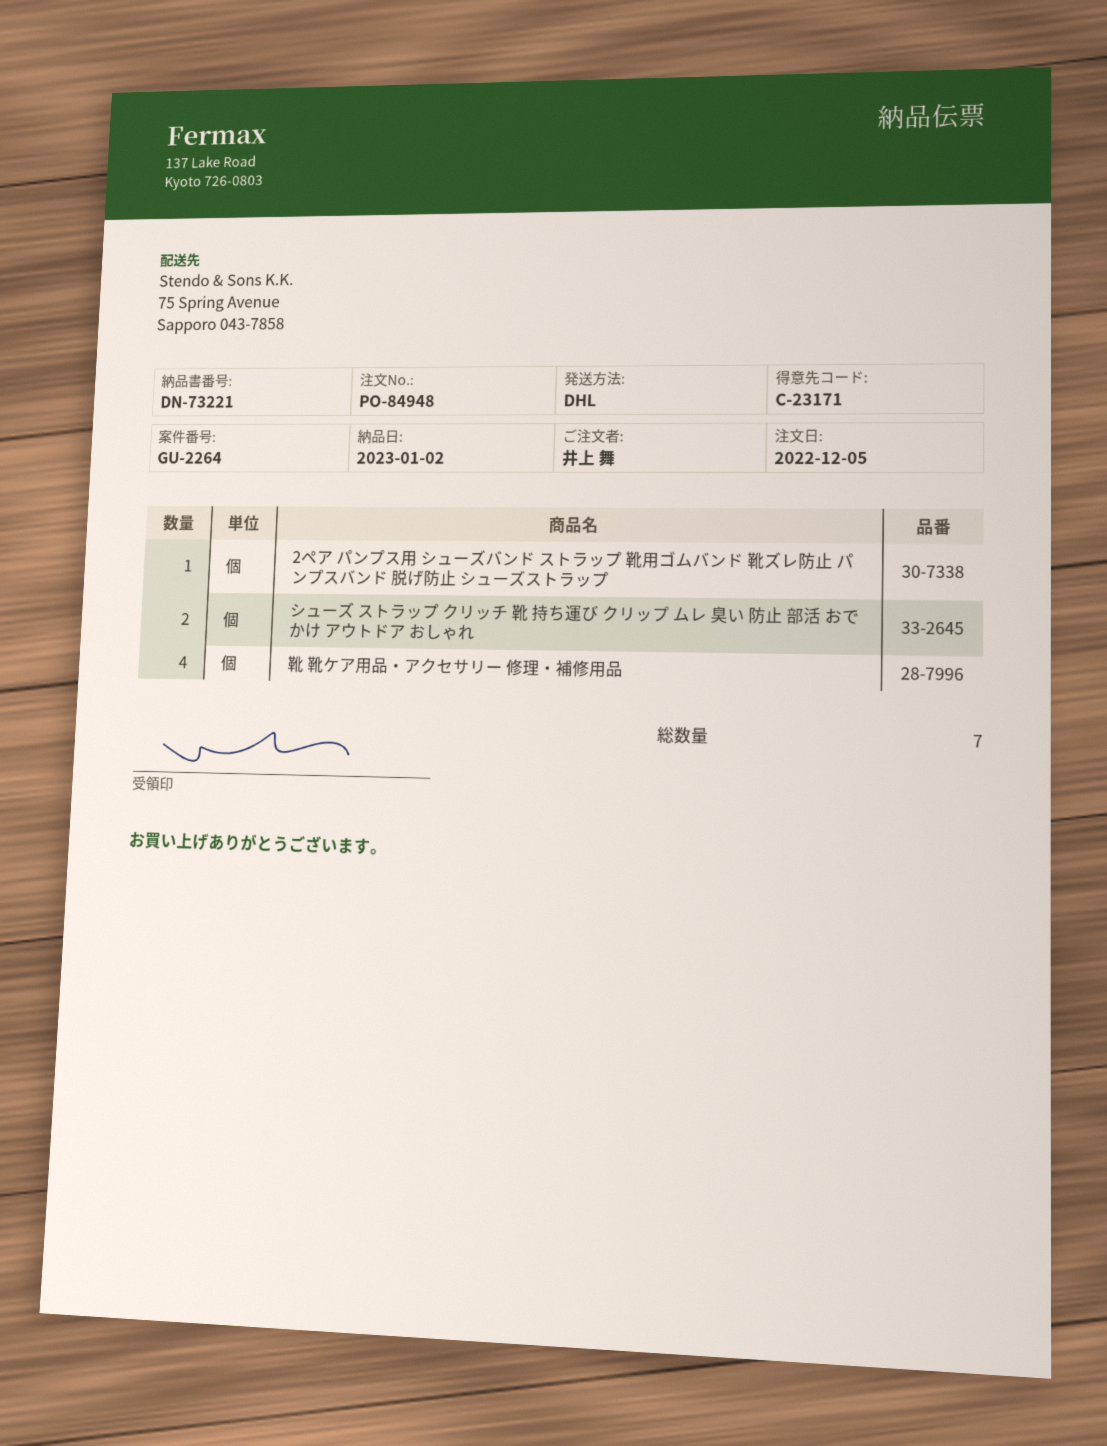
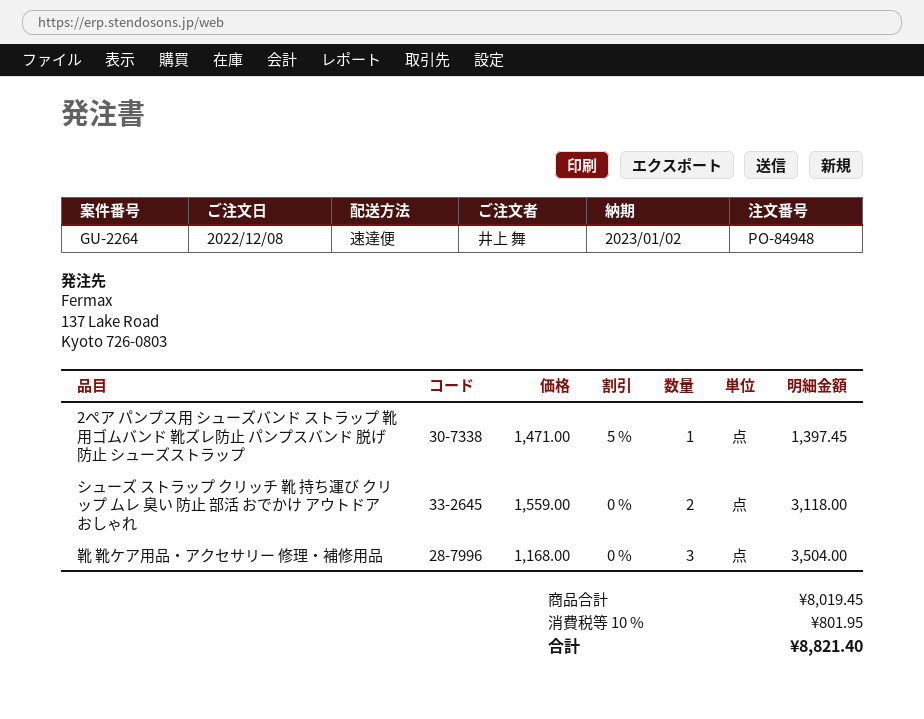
order date: 2022-12-05 -> 2022-12-08
shipping method: DHL -> express
靴 靴ケア用品・アクセサリー 修理・補修用品: 4 -> 3

